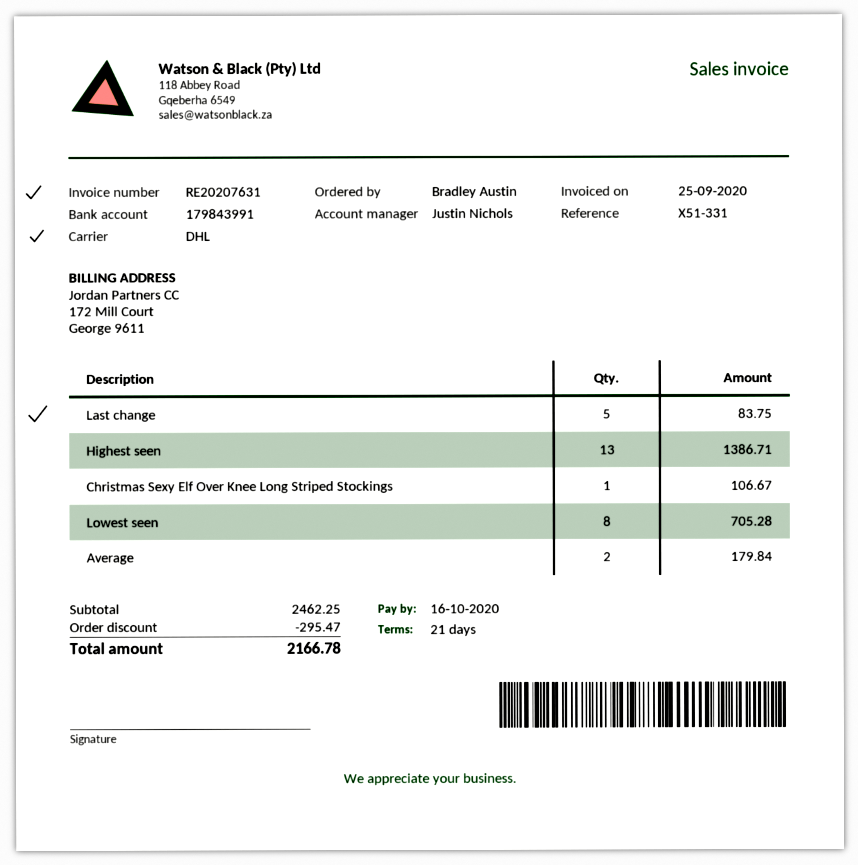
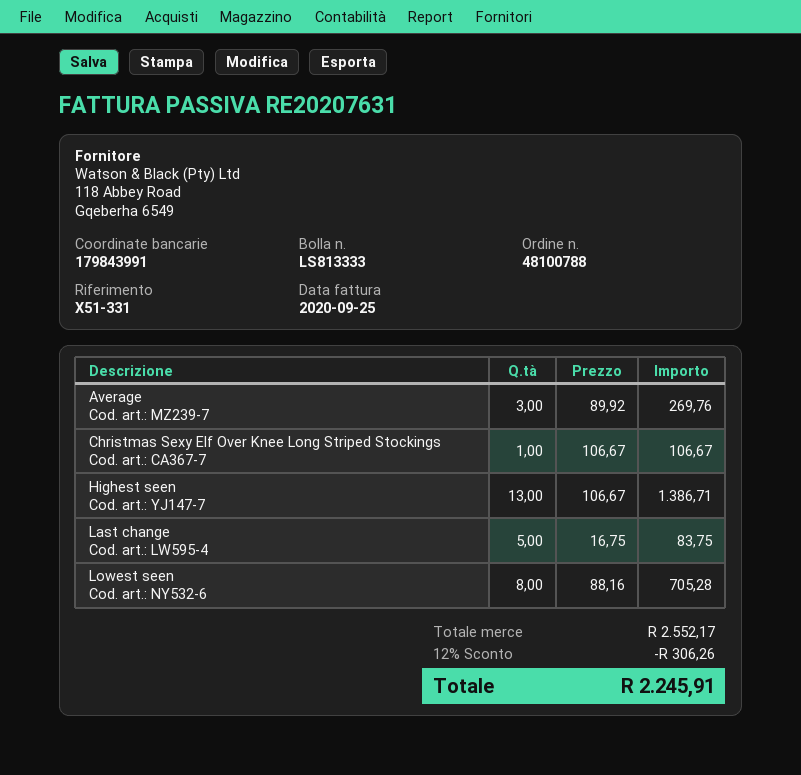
Average: 2 for 179.84 -> 3 for 269.76
subtotal: 2462.25 -> 2552.17
discount: 295.47 -> 306.26
total: 2166.78 -> 2245.91

